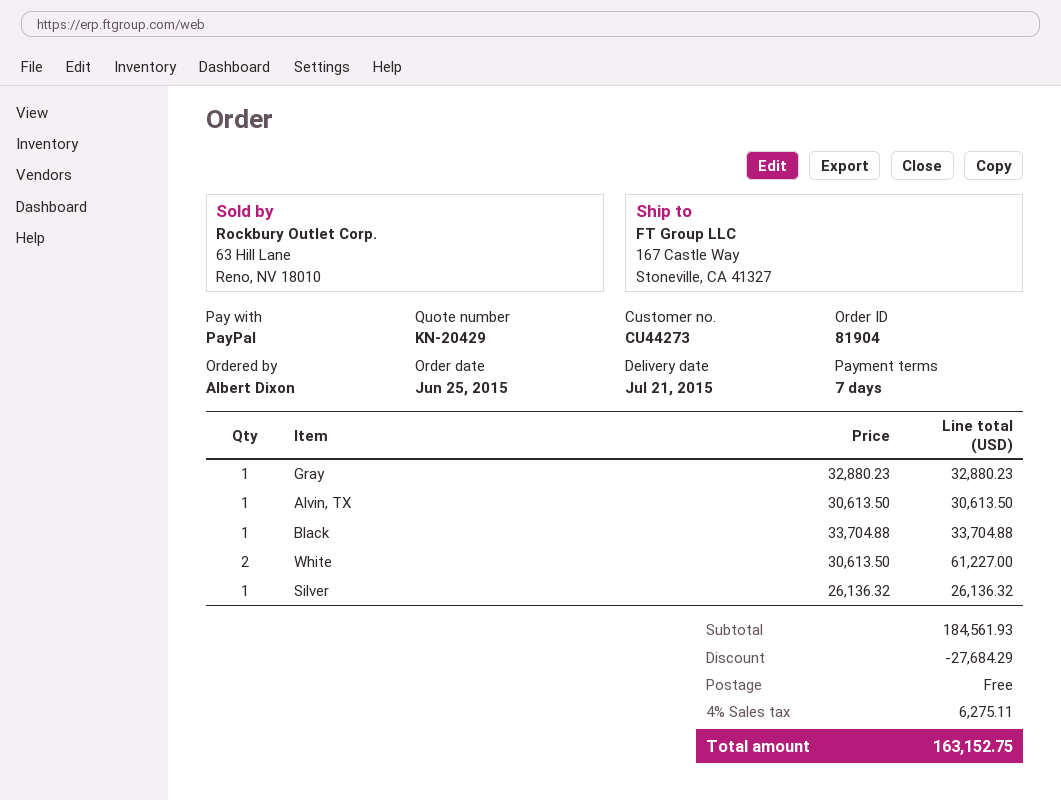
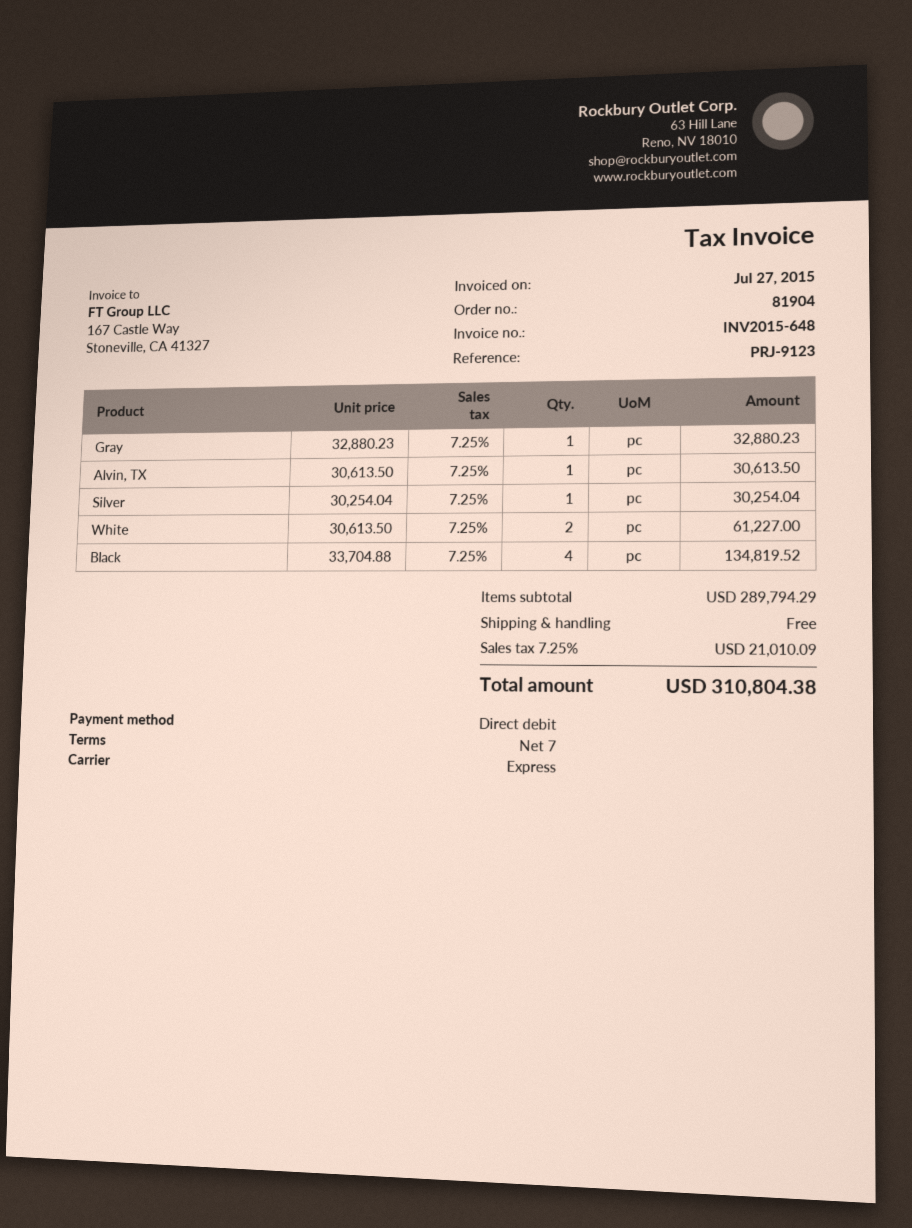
payment method: PayPal -> direct debit
Black: 1 x 33704.88 = 33704.88 -> 4 x 33704.88 = 134819.52
Silver: 1 x 26136.32 = 26136.32 -> 1 x 30254.04 = 30254.04
subtotal: 184561.93 -> 289794.29
discount: 27684.29 -> none
tax: 4% = 6275.11 -> 7.25% = 21010.09
total: 163152.75 -> 310804.38

